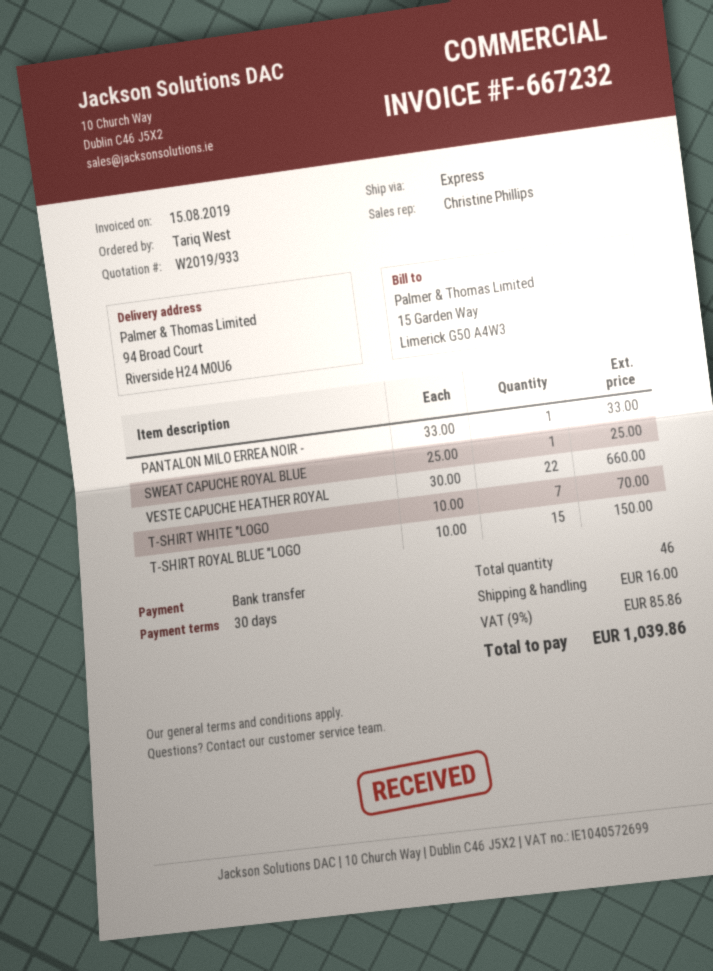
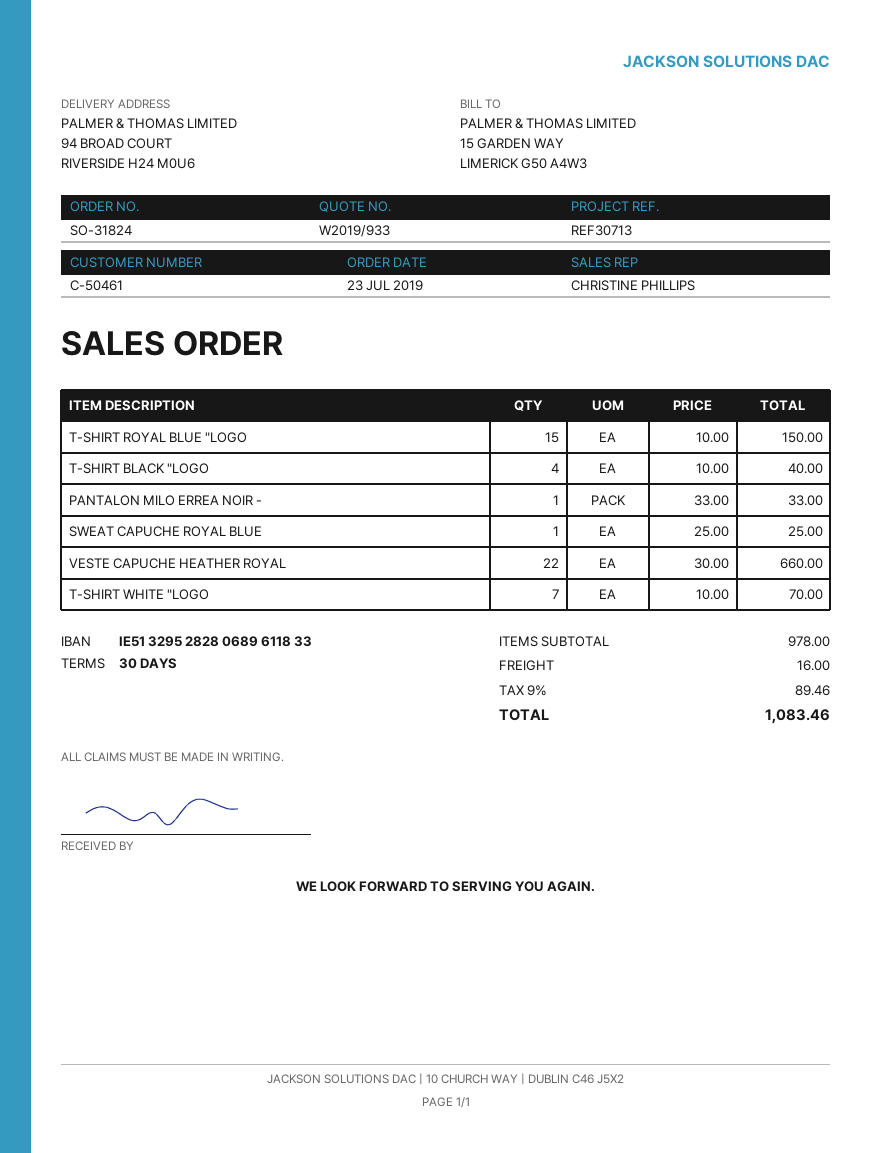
T-SHIRT BLACK "LOGO: none -> 4 x 10.00 = 40.00
tax: 9% = 85.86 -> 9% = 89.46
total: 1039.86 -> 1083.46

